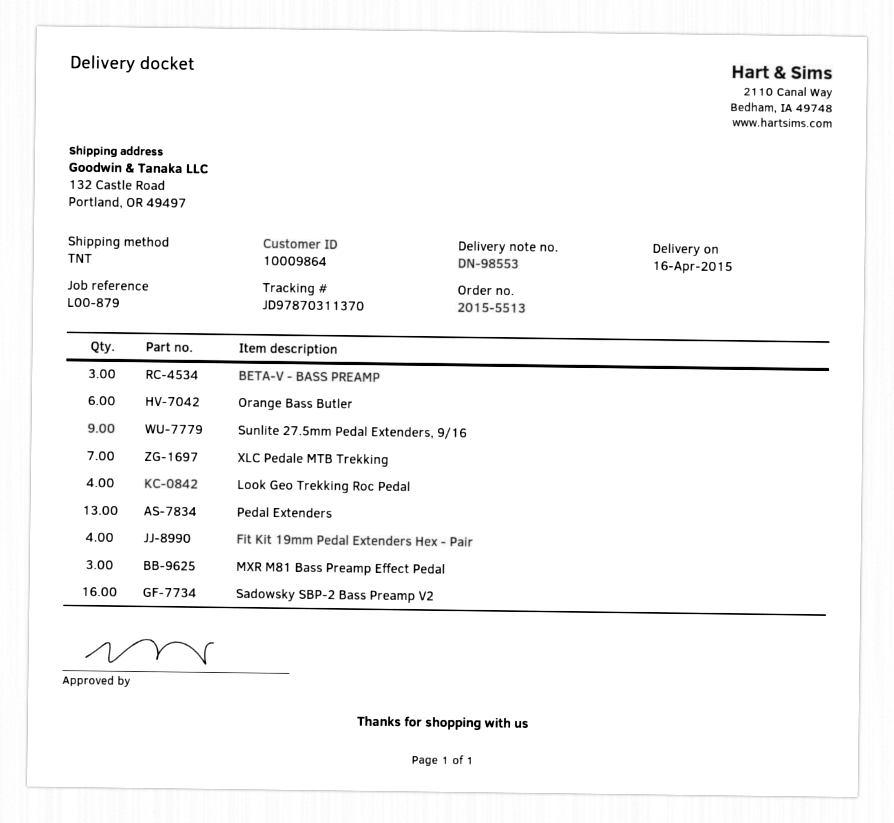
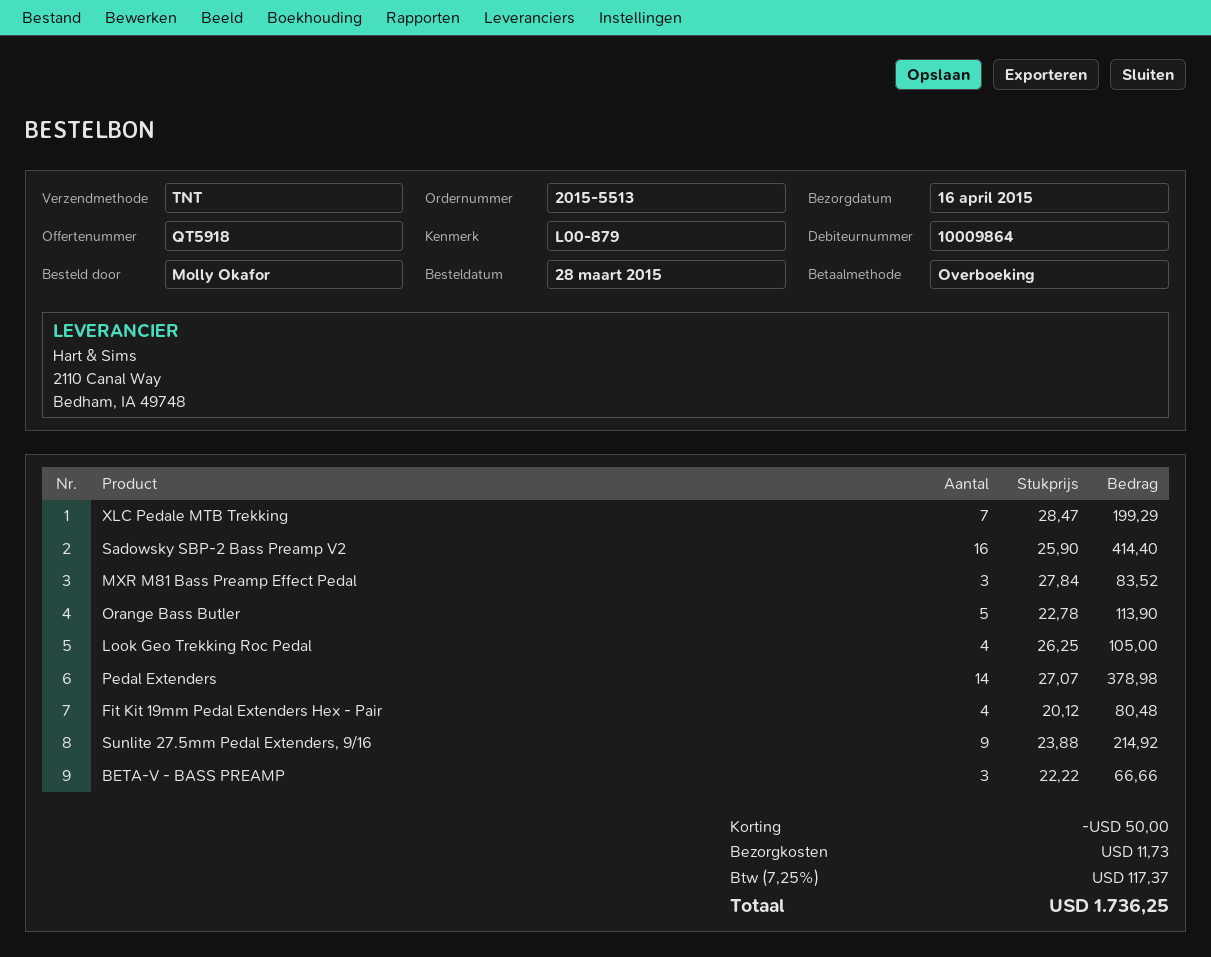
Orange Bass Butler: 6 -> 5
Pedal Extenders: 13 -> 14

